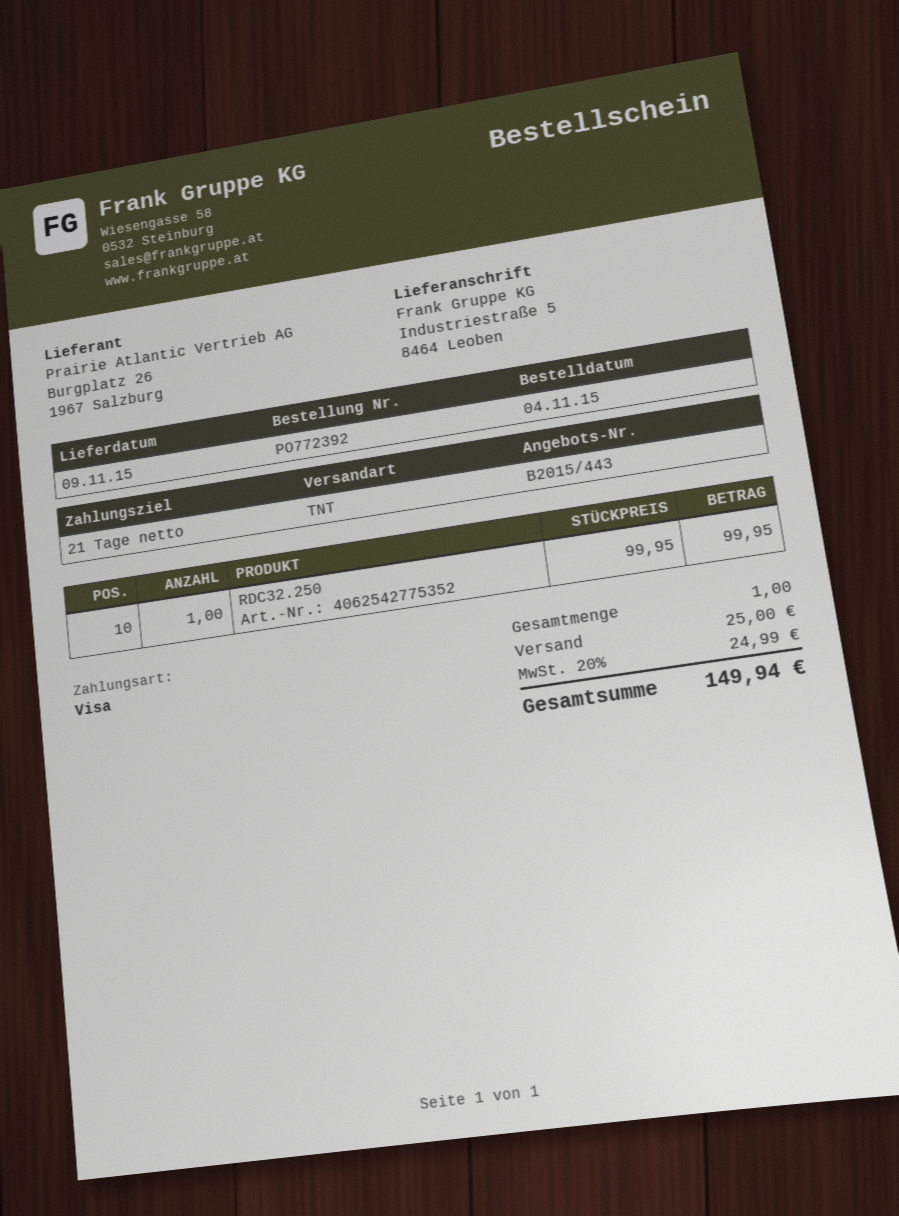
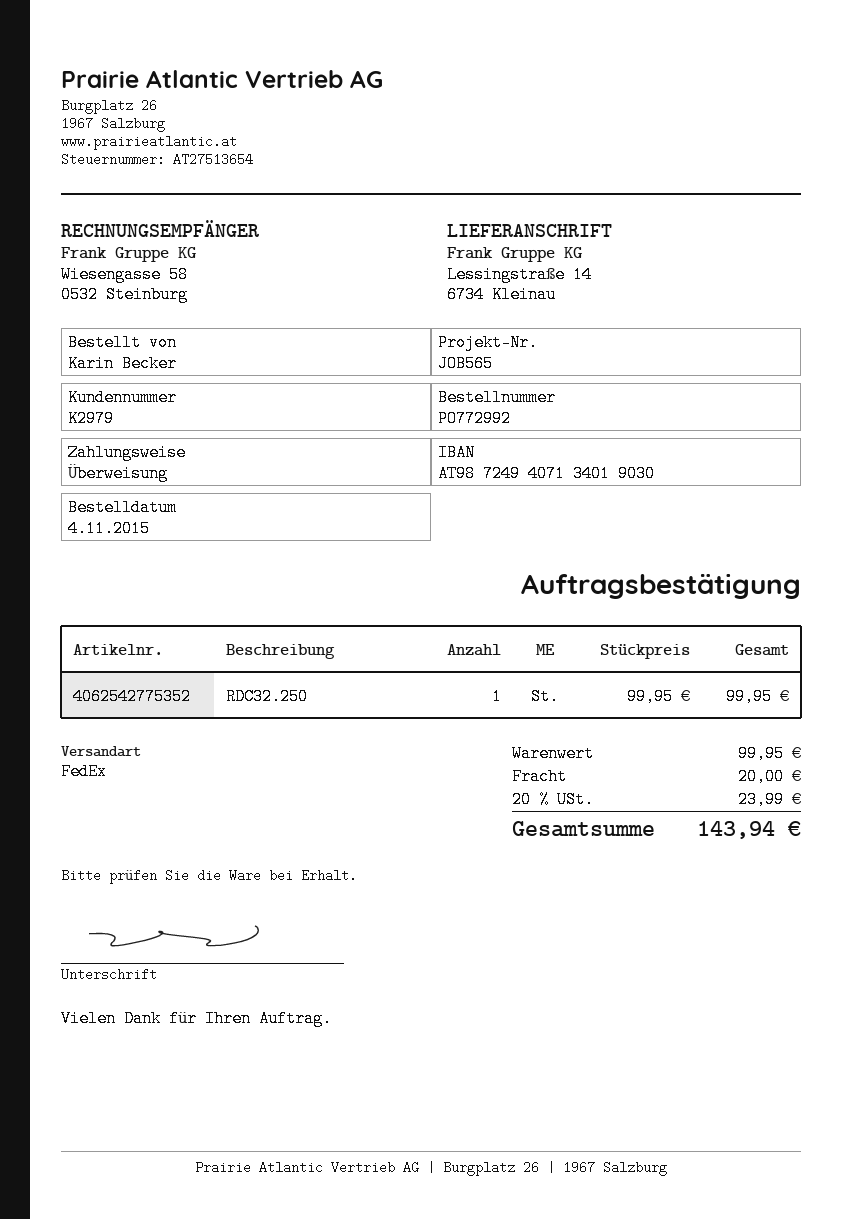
order number: PO772392 -> PO772992
payment method: Visa -> bank transfer
shipping method: TNT -> FedEx
ship to: Industriestraße 5, 8464 Leoben -> Lessingstraße 14, 6734 Kleinau
shipping: 25.00 -> 20.00
tax: 20% = 24.99 -> 20% = 23.99
total: 149.94 -> 143.94

